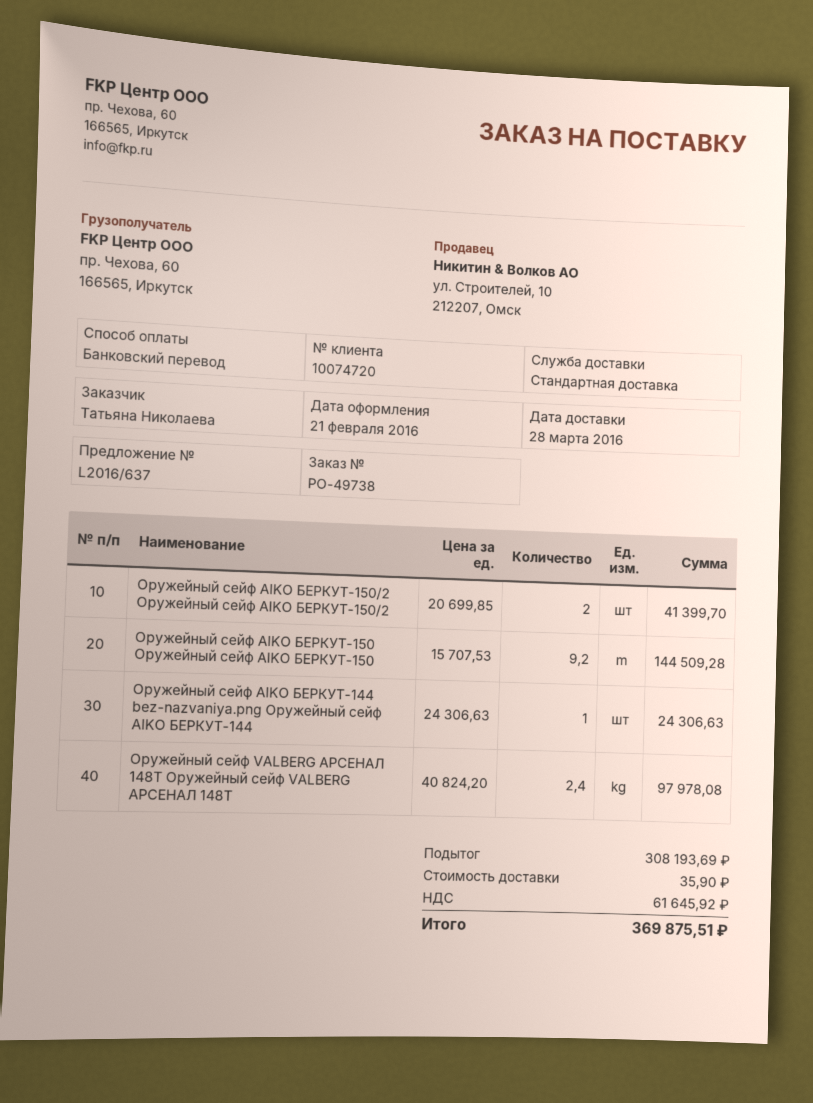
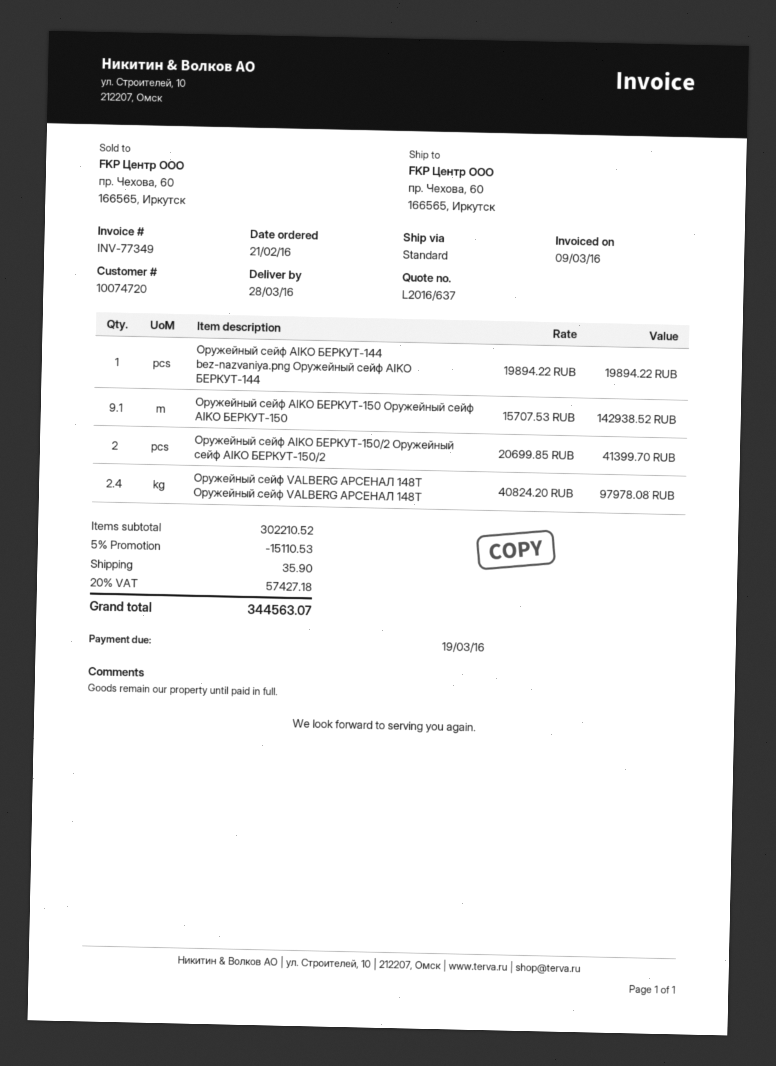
Оружейный сейф AIKO БЕРКУТ-150 Оружейный сейф AIKO БЕРКУТ-150: 9.2 x 15707.53 = 144509.28 -> 9.1 x 15707.53 = 142938.52
Оружейный сейф AIKO БЕРКУТ-144 bez-nazvaniya.png Оружейный сейф AIKO БЕРКУТ-144: 1 x 24306.63 = 24306.63 -> 1 x 19894.22 = 19894.22
subtotal: 308193.69 -> 302210.52
discount: none -> 5% = 15110.53
tax: 61645.92 -> 57427.18
total: 369875.51 -> 344563.07

